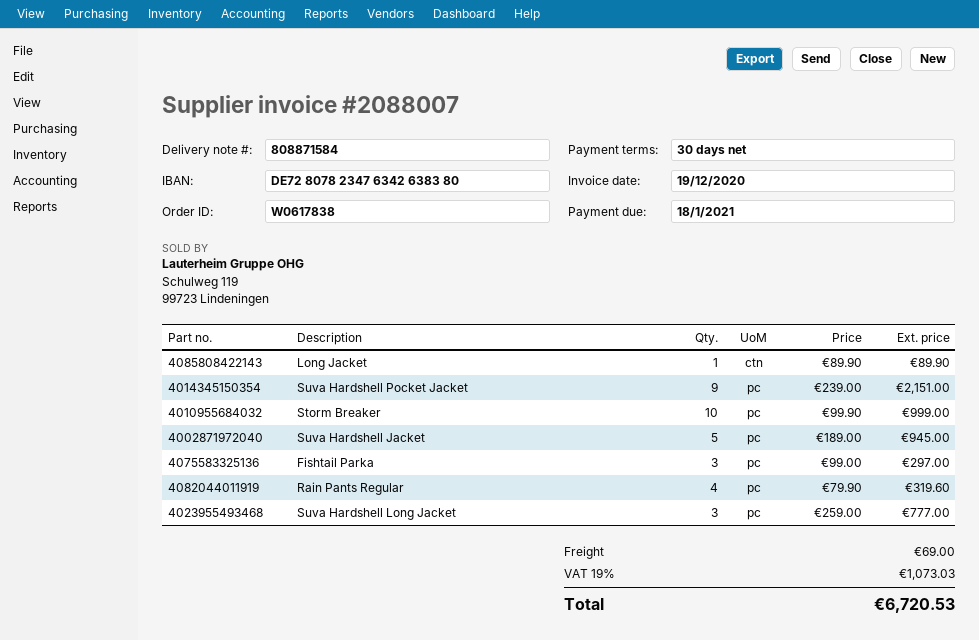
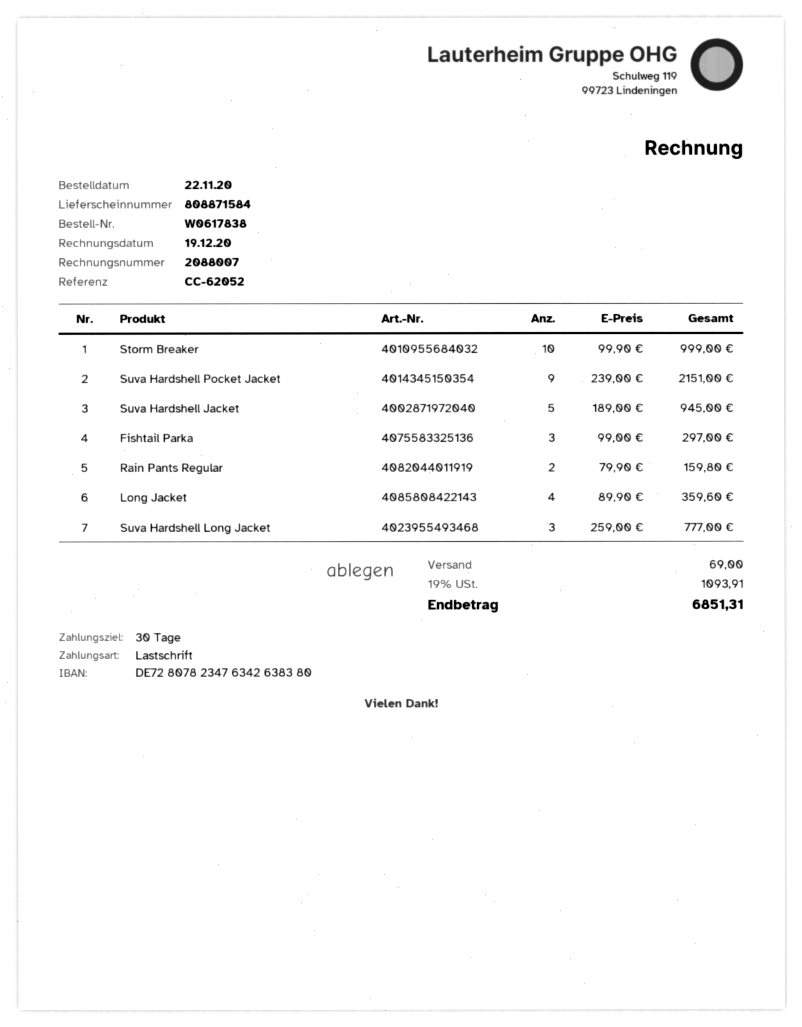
Long Jacket: 1 x 89.90 = 89.90 -> 4 x 89.90 = 359.60
Rain Pants Regular: 4 x 79.90 = 319.60 -> 2 x 79.90 = 159.80
tax: 19% = 1073.03 -> 19% = 1093.91
total: 6720.53 -> 6851.31

